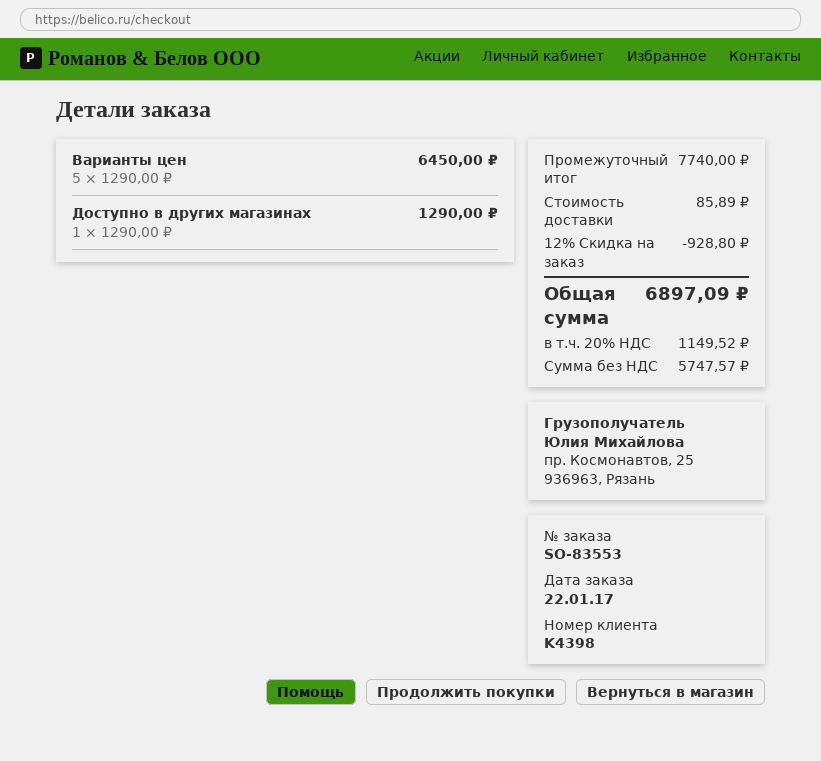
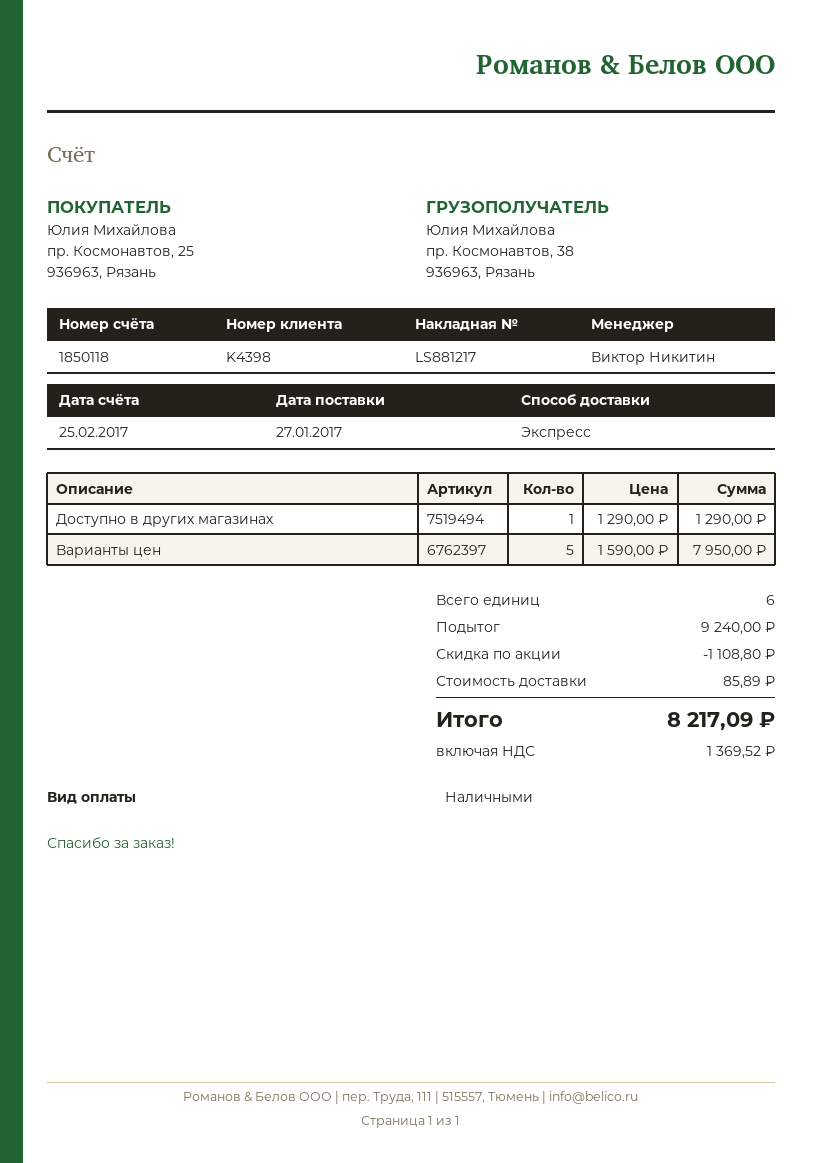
ship to: пр. Космонавтов, 25, 936963, Рязань -> пр. Космонавтов, 38, 936963, Рязань
Варианты цен: 5 x 1290.00 = 6450.00 -> 5 x 1590.00 = 7950.00
subtotal: 7740.00 -> 9240.00
discount: 928.80 -> 1108.80
tax: 1149.52 -> 1369.52
total: 6897.09 -> 8217.09

